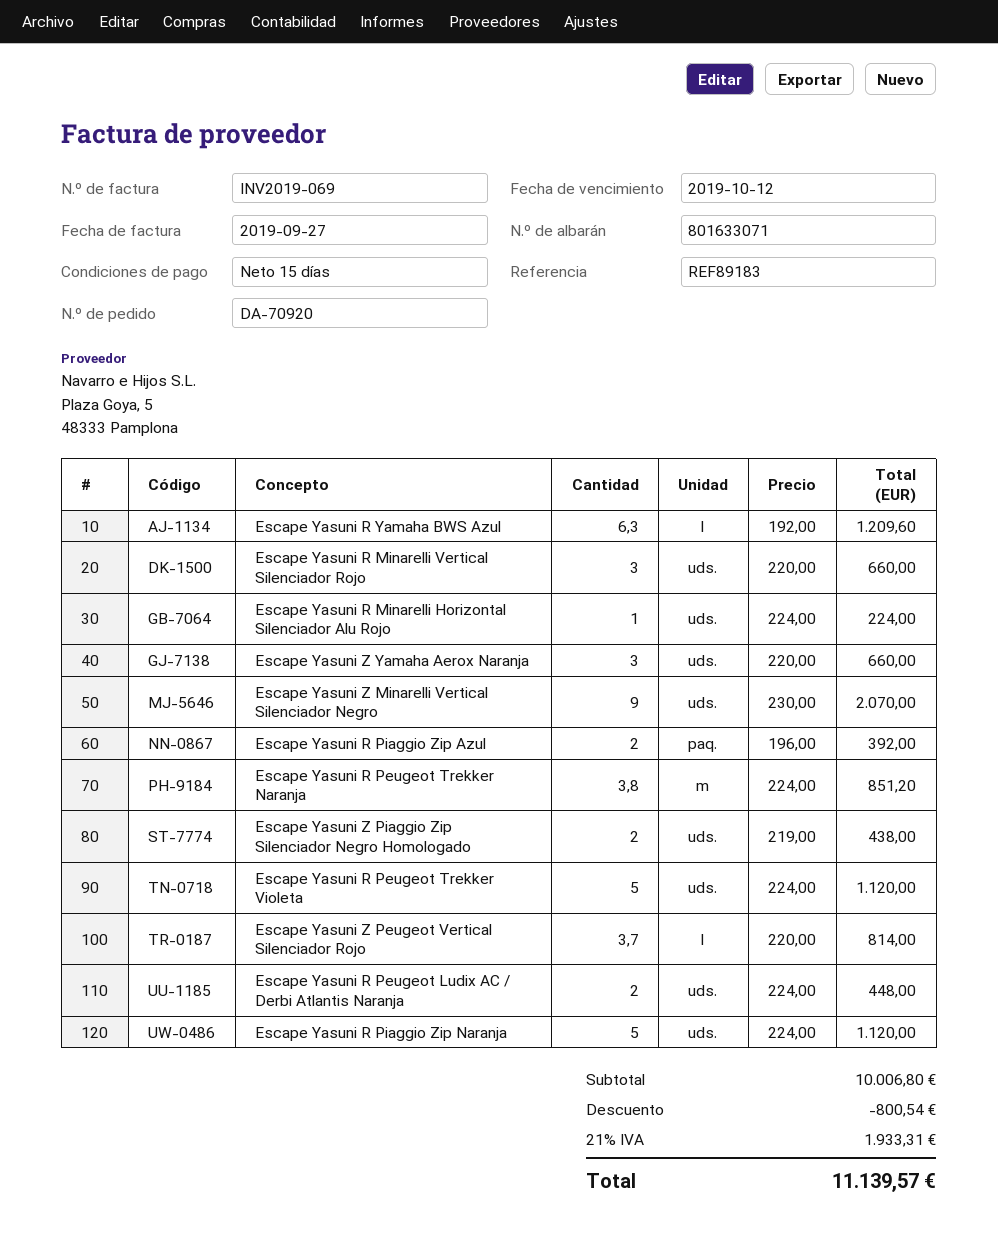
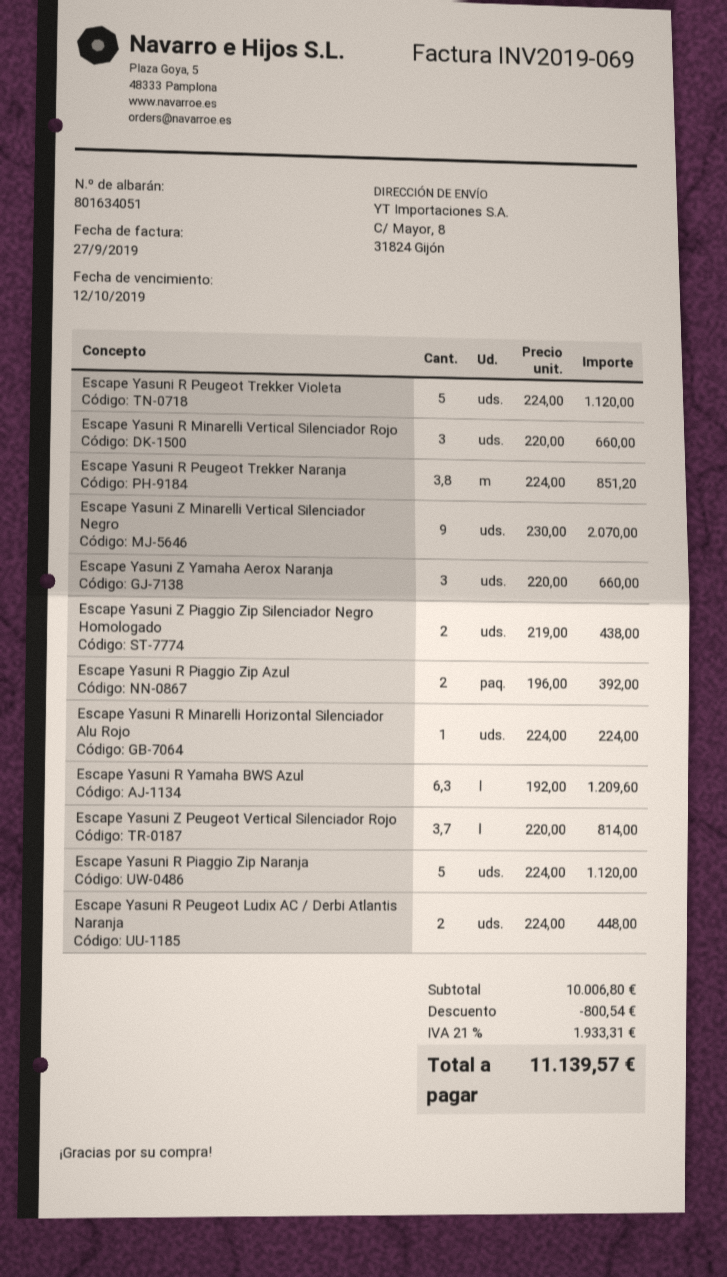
delivery note number: 801633071 -> 801634051

